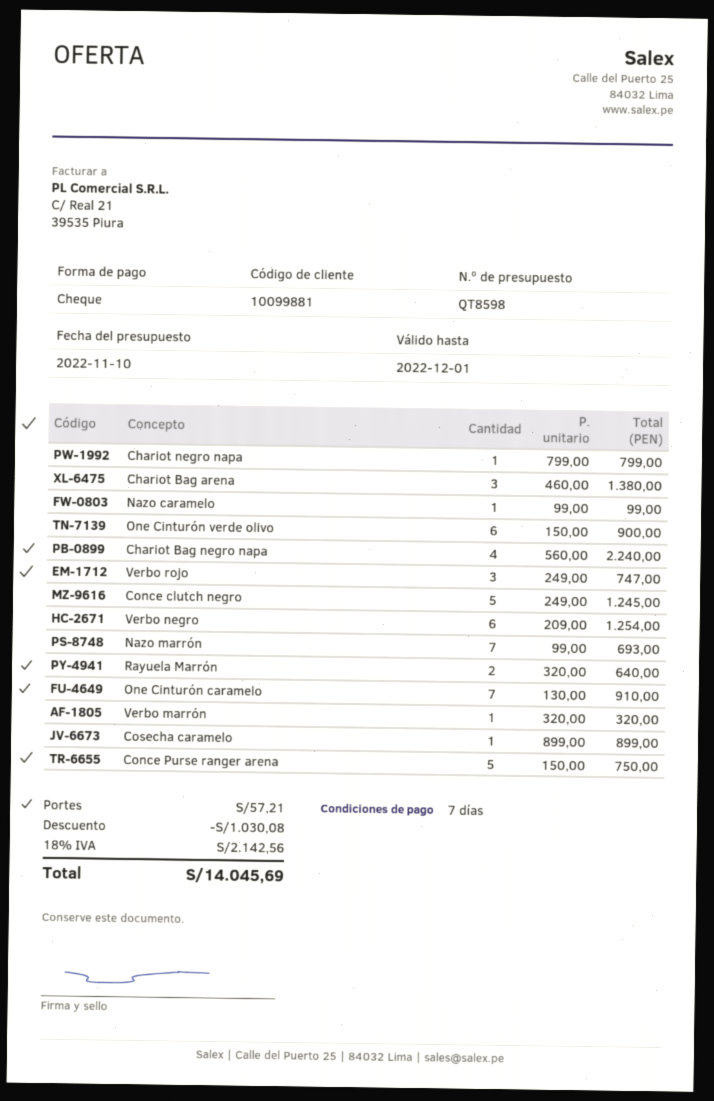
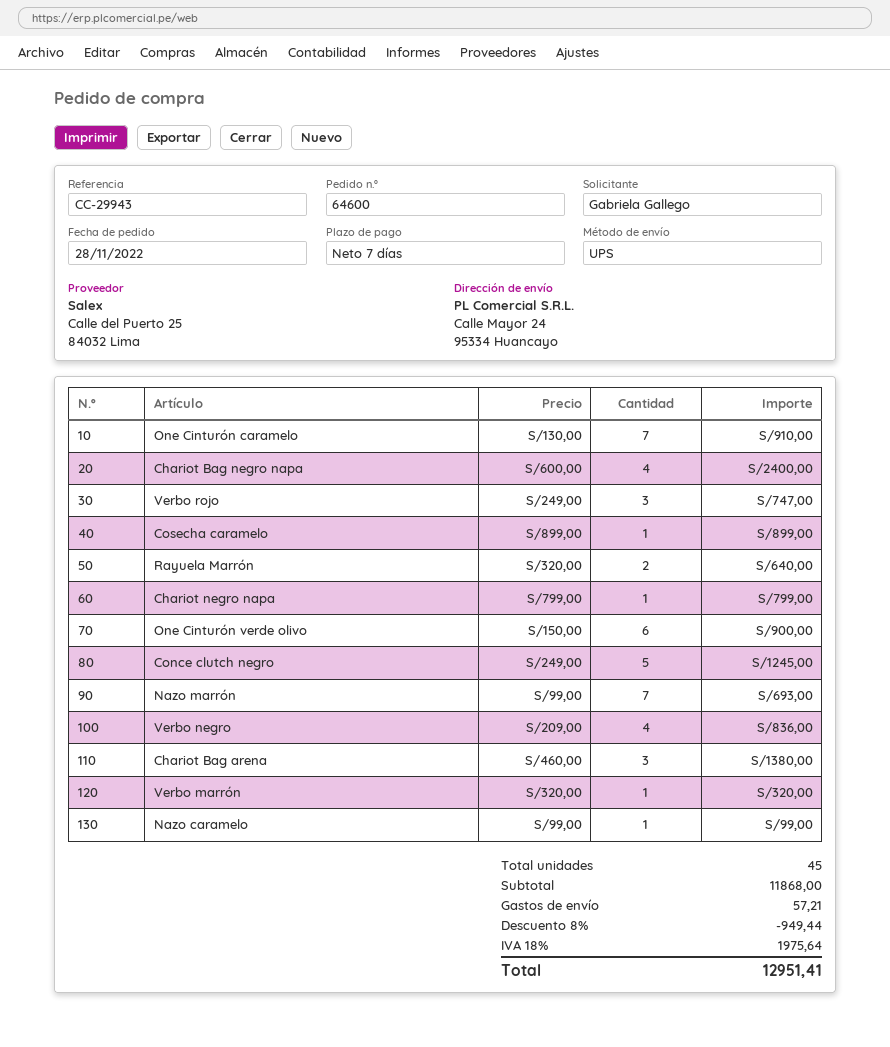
Chariot Bag negro napa: 4 x 560.00 = 2240.00 -> 4 x 600.00 = 2400.00
Verbo negro: 6 x 209.00 = 1254.00 -> 4 x 209.00 = 836.00
Conce Purse ranger arena: 5 x 150.00 = 750.00 -> none
discount: 1030.08 -> 949.44
tax: 18% = 2142.56 -> 18% = 1975.64
total: 14045.69 -> 12951.41

